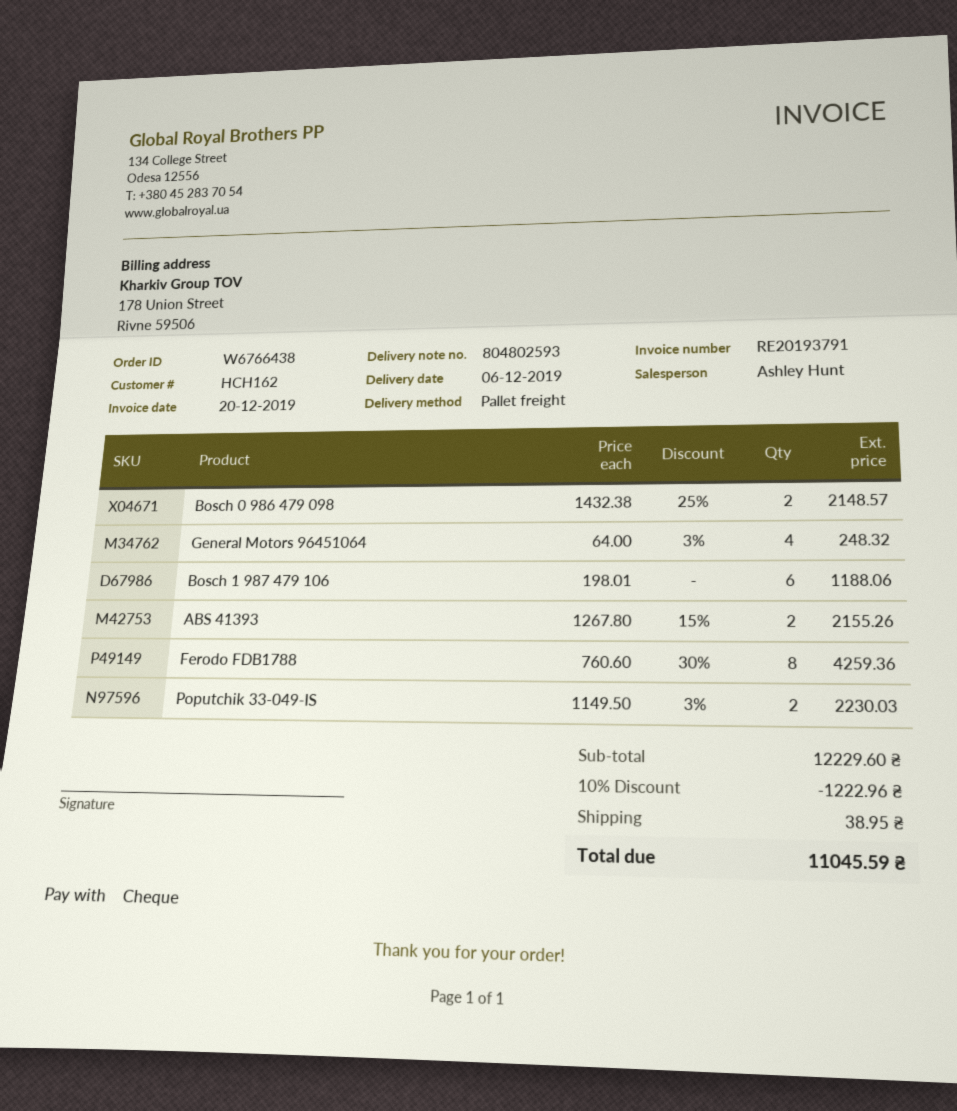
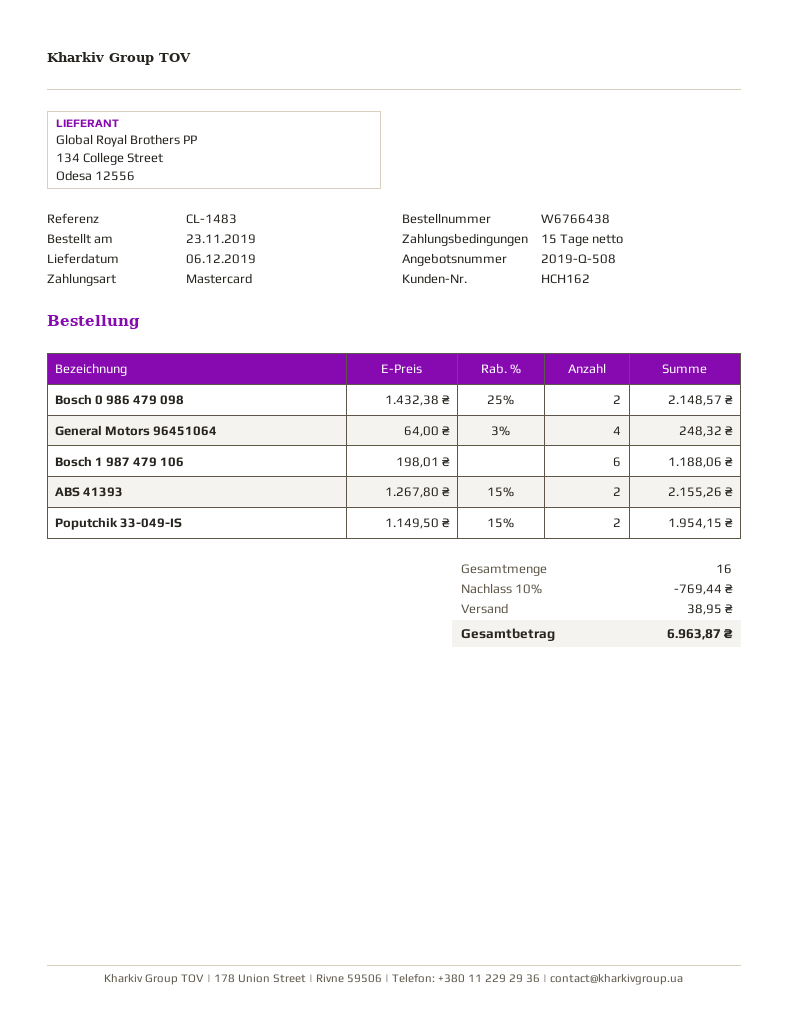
payment method: cheque -> Mastercard
Ferodo FDB1788: 8 x 760.60 - 30% = 4259.36 -> none
Poputchik 33-049-IS: 2 x 1149.50 - 3% = 2230.03 -> 2 x 1149.50 - 15% = 1954.15
discount: 10% = 1222.96 -> 10% = 769.44
total: 11045.59 -> 6963.87

